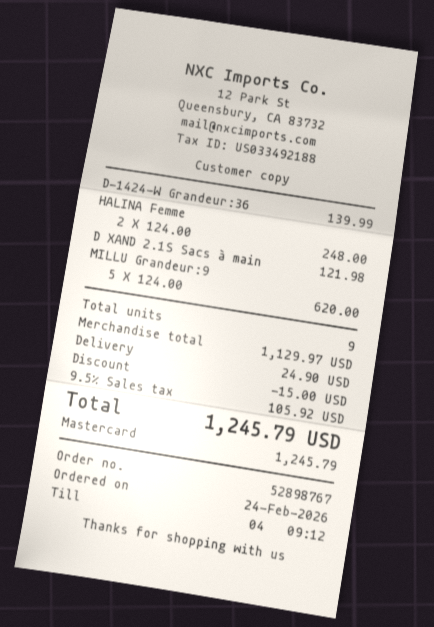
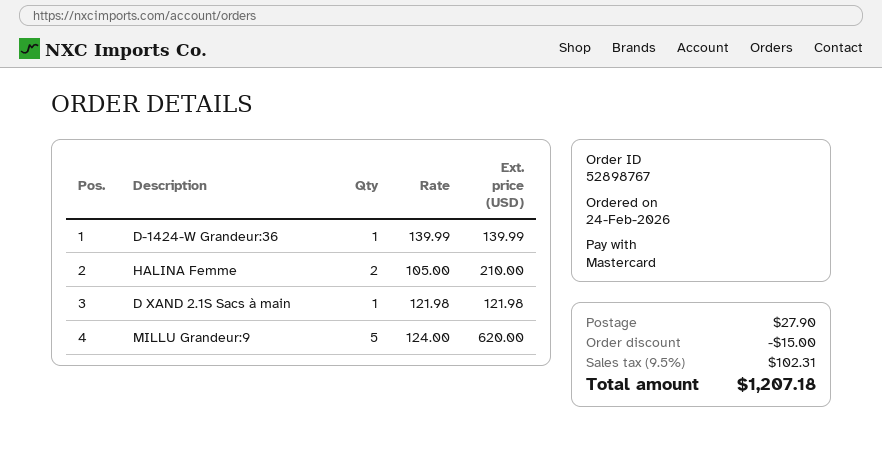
HALINA Femme: 2 x 124.00 = 248.00 -> 2 x 105.00 = 210.00
shipping: 24.90 -> 27.90
tax: 9.5% = 105.92 -> 9.5% = 102.31
total: 1245.79 -> 1207.18

